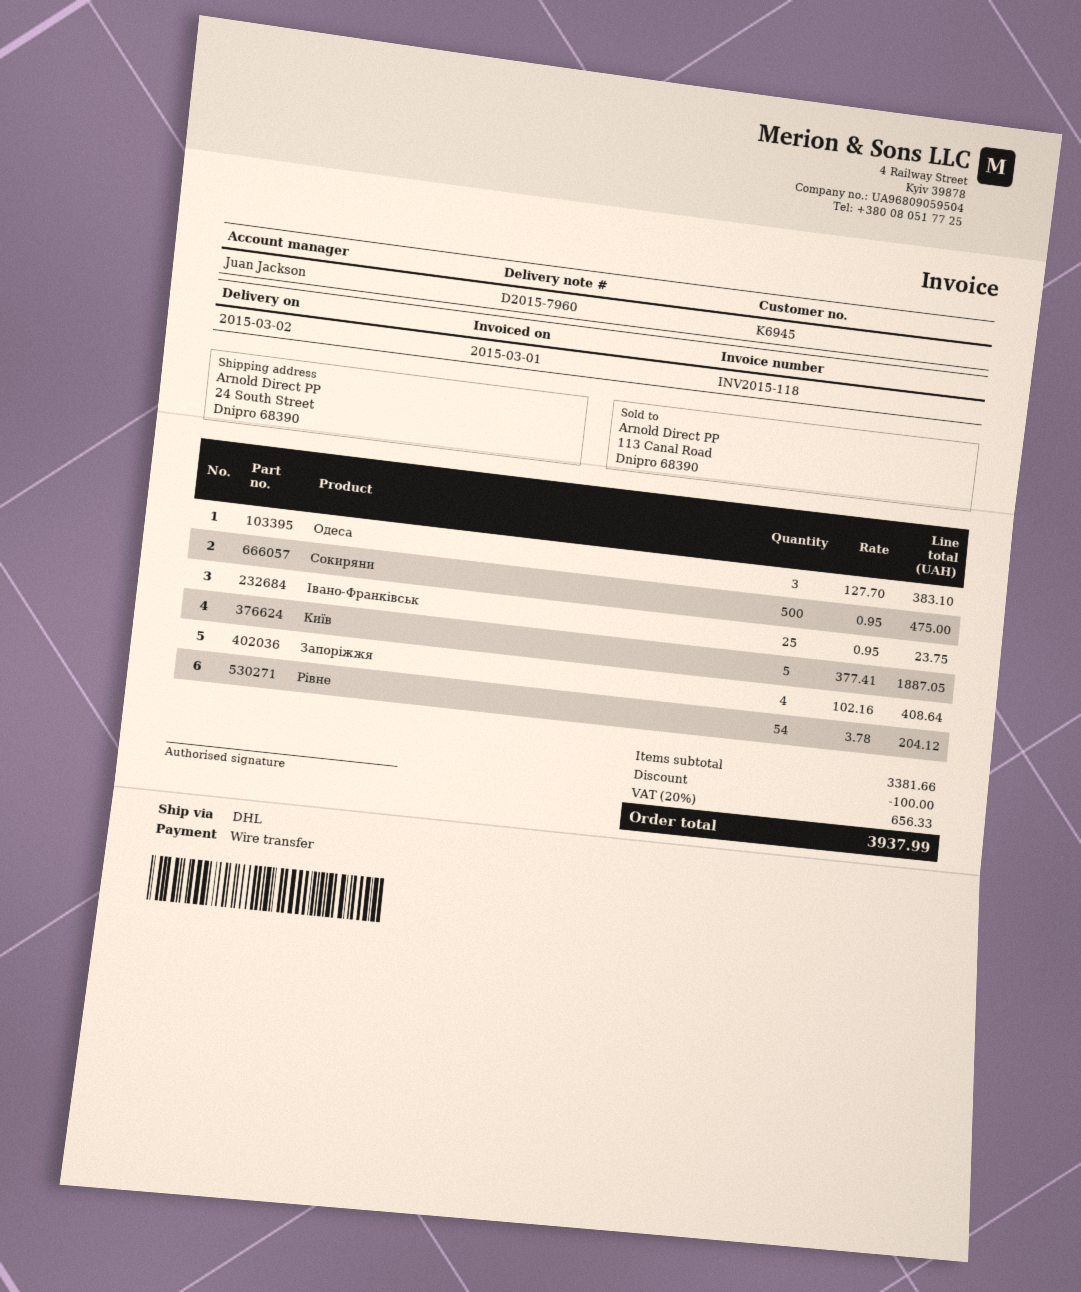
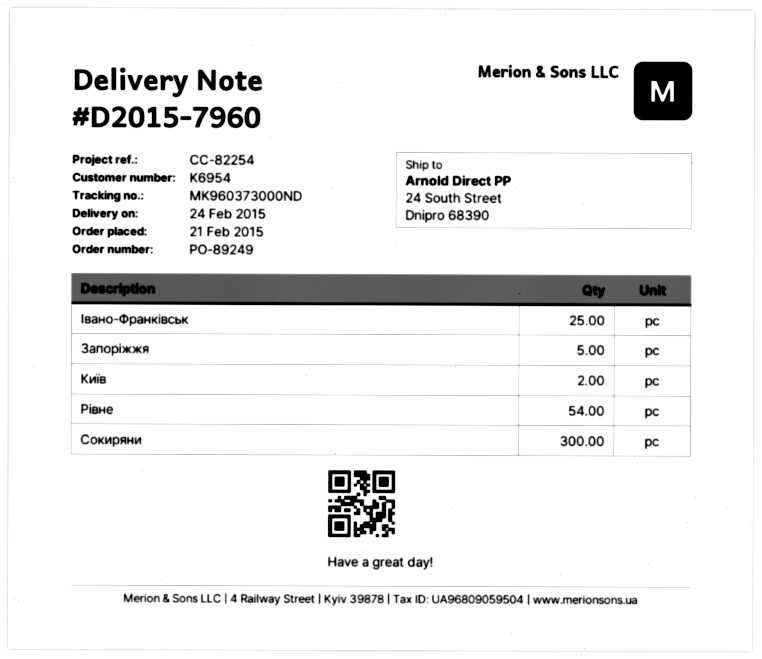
delivery date: 2015-03-02 -> 2015-02-24
customer number: K6945 -> K6954
Одеса: 3 -> none
Сокиряни: 500 -> 300
Київ: 5 -> 2
Запоріжжя: 4 -> 5

